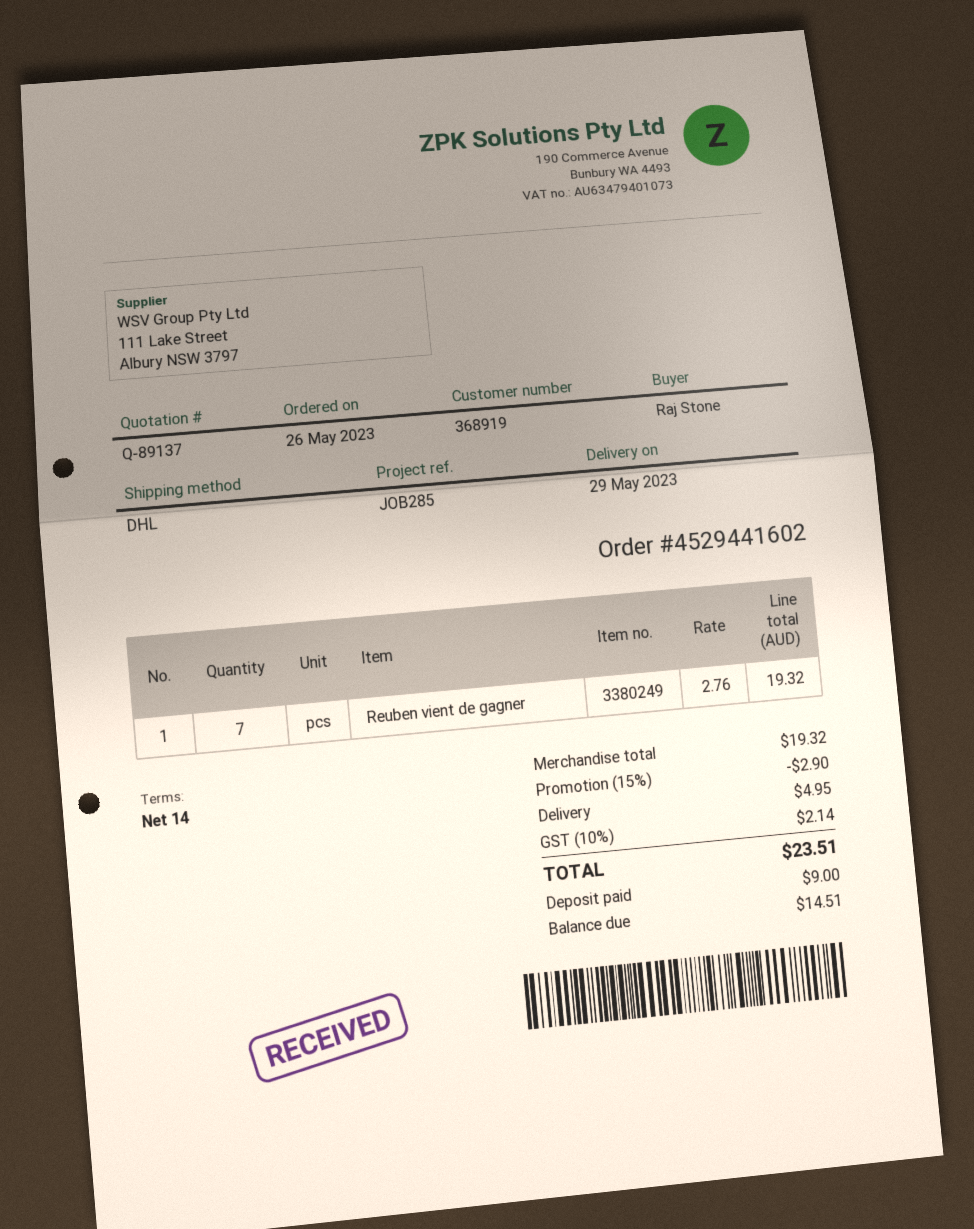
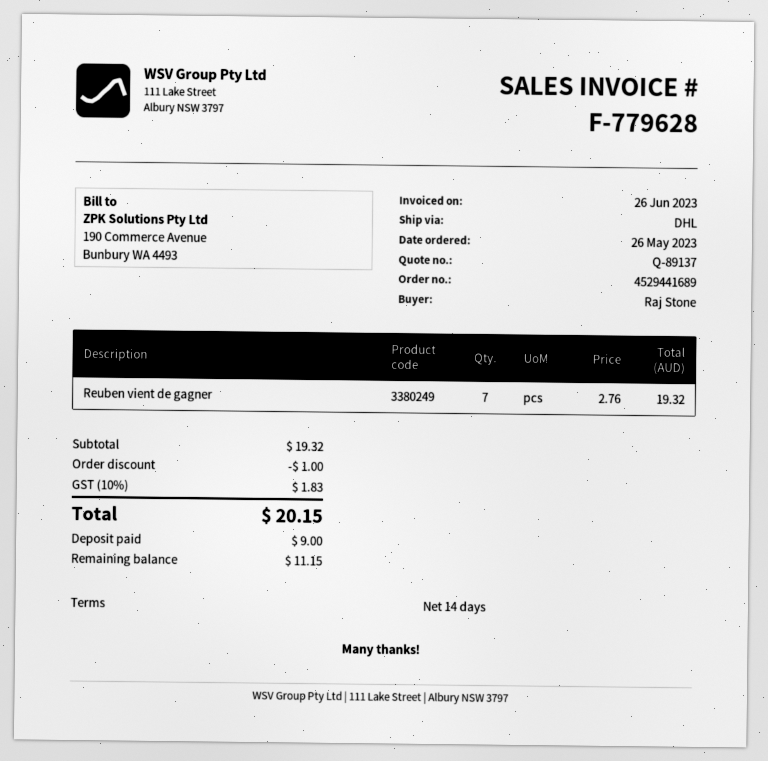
order number: 4529441602 -> 4529441689
discount: 2.90 -> 1.00
shipping: 4.95 -> none
tax: 10% = 2.14 -> 10% = 1.83
total: 23.51 -> 20.15
balance: 14.51 -> 11.15

